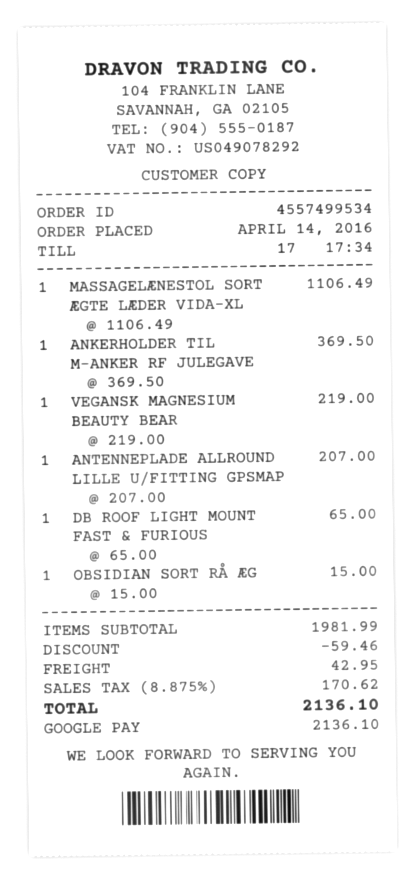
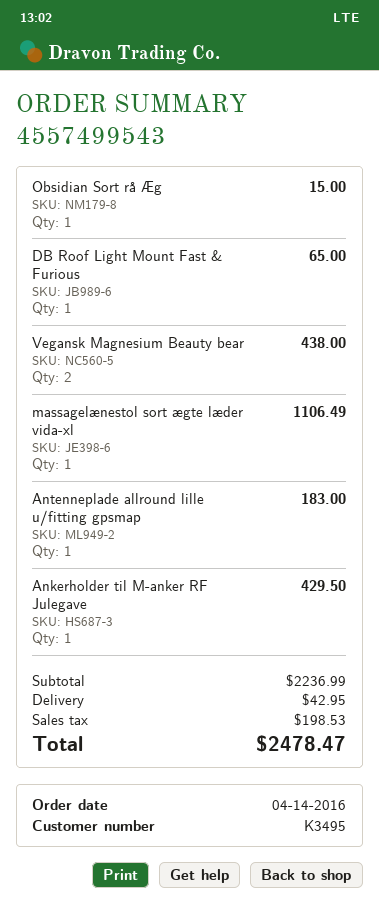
order number: 4557499534 -> 4557499543
ANKERHOLDER TIL M-ANKER RF JULEGAVE: 1 for 369.50 -> 1 for 429.50
VEGANSK MAGNESIUM BEAUTY BEAR: 1 for 219.00 -> 2 for 438.00
ANTENNEPLADE ALLROUND LILLE U/FITTING GPSMAP: 1 for 207.00 -> 1 for 183.00
subtotal: 1981.99 -> 2236.99
discount: 59.46 -> none
tax: 170.62 -> 198.53
total: 2136.10 -> 2478.47

